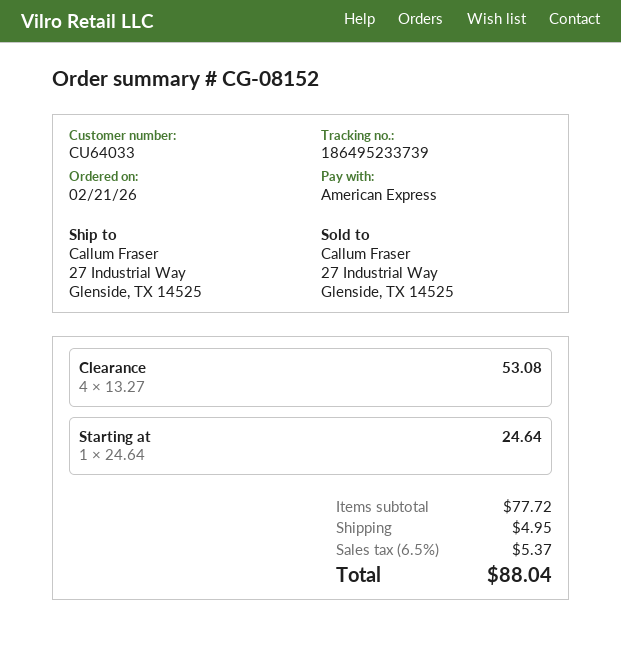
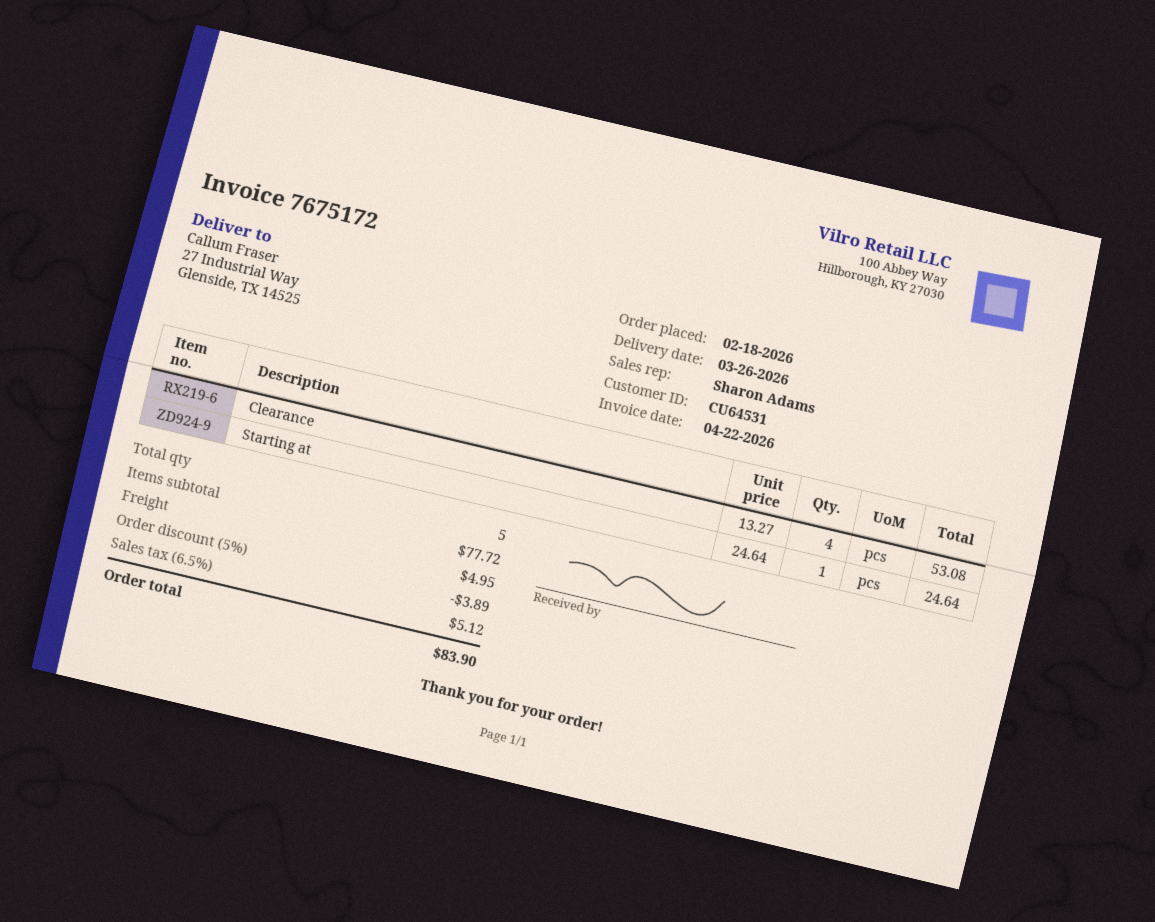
order date: 2026-02-21 -> 2026-02-18
customer number: CU64033 -> CU64531
discount: none -> 5% = 3.89
tax: 6.5% = 5.37 -> 6.5% = 5.12
total: 88.04 -> 83.90

